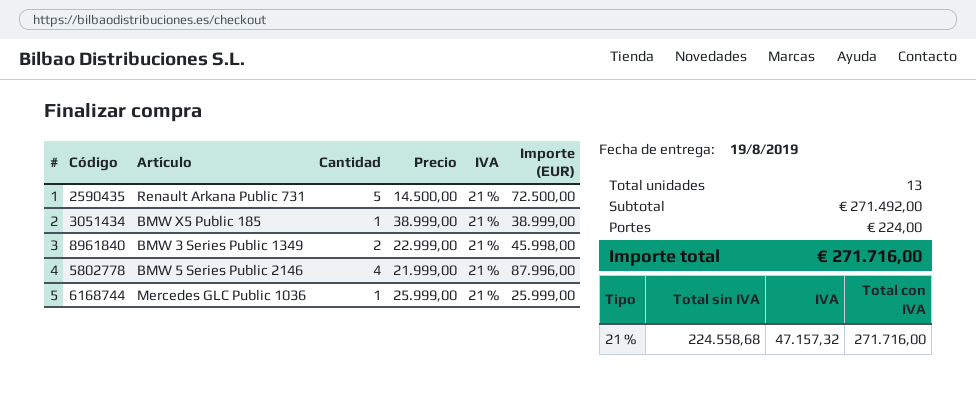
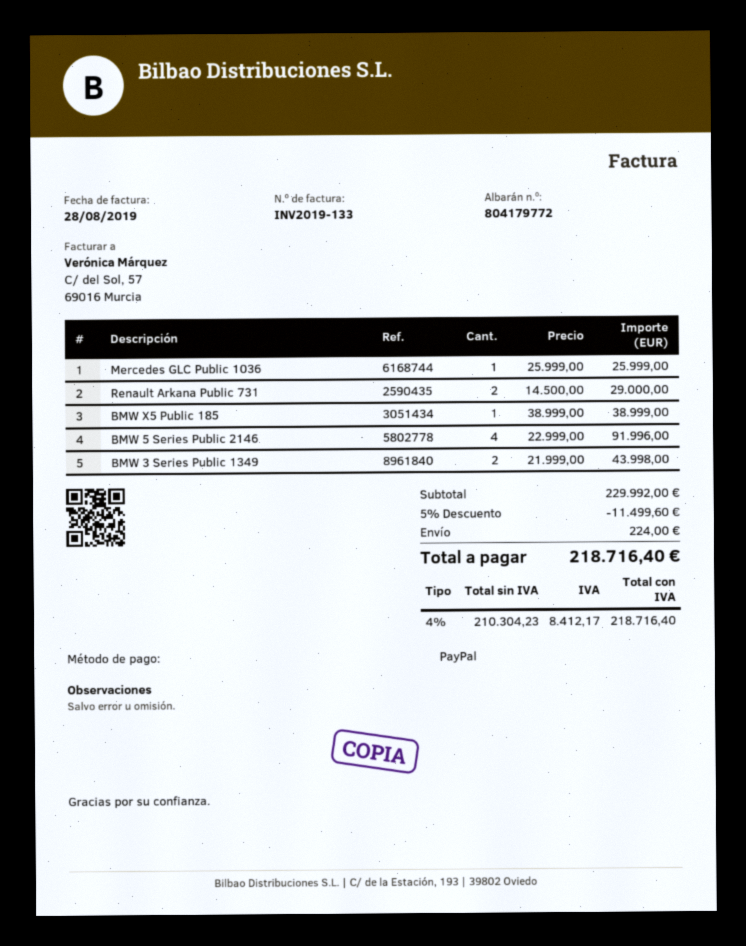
Renault Arkana Public 731: 5 x 14500.00 = 72500.00 -> 2 x 14500.00 = 29000.00
BMW 3 Series Public 1349: 2 x 22999.00 = 45998.00 -> 2 x 21999.00 = 43998.00
BMW 5 Series Public 2146: 4 x 21999.00 = 87996.00 -> 4 x 22999.00 = 91996.00
subtotal: 271492.00 -> 229992.00
discount: none -> 5% = 11499.60
net: 224558.68 -> 210304.23
tax: 21% = 47157.32 -> 4% = 8412.17
total: 271716.00 -> 218716.40

